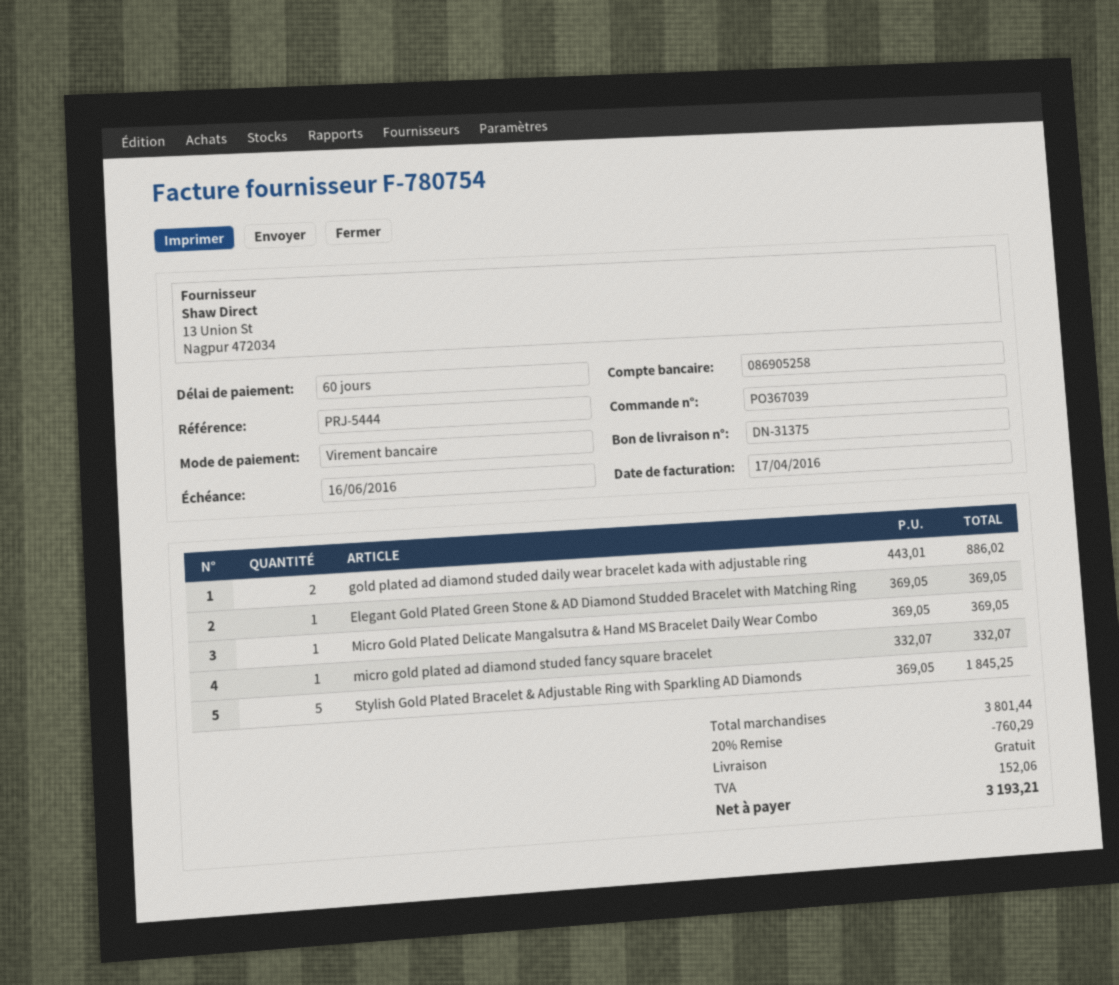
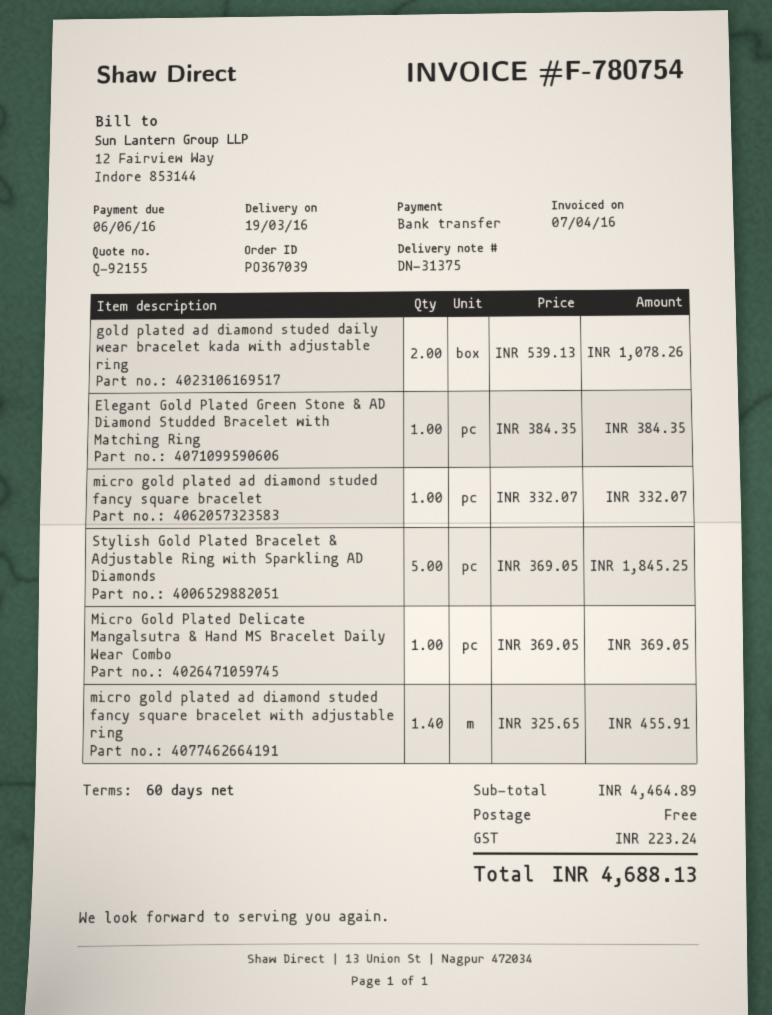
invoice date: 2016-04-17 -> 2016-04-07
due date: 2016-06-16 -> 2016-06-06
gold plated ad diamond studed daily wear bracelet kada with adjustable ring: 2 x 443.01 = 886.02 -> 2 x 539.13 = 1078.26
Elegant Gold Plated Green Stone & AD Diamond Studded Bracelet with Matching Ring: 1 x 369.05 = 369.05 -> 1 x 384.35 = 384.35
micro gold plated ad diamond studed fancy square bracelet with adjustable ring: none -> 1.4 x 325.65 = 455.91
subtotal: 3801.44 -> 4464.89
discount: 20% = 760.29 -> none
tax: 152.06 -> 223.24
total: 3193.21 -> 4688.13

